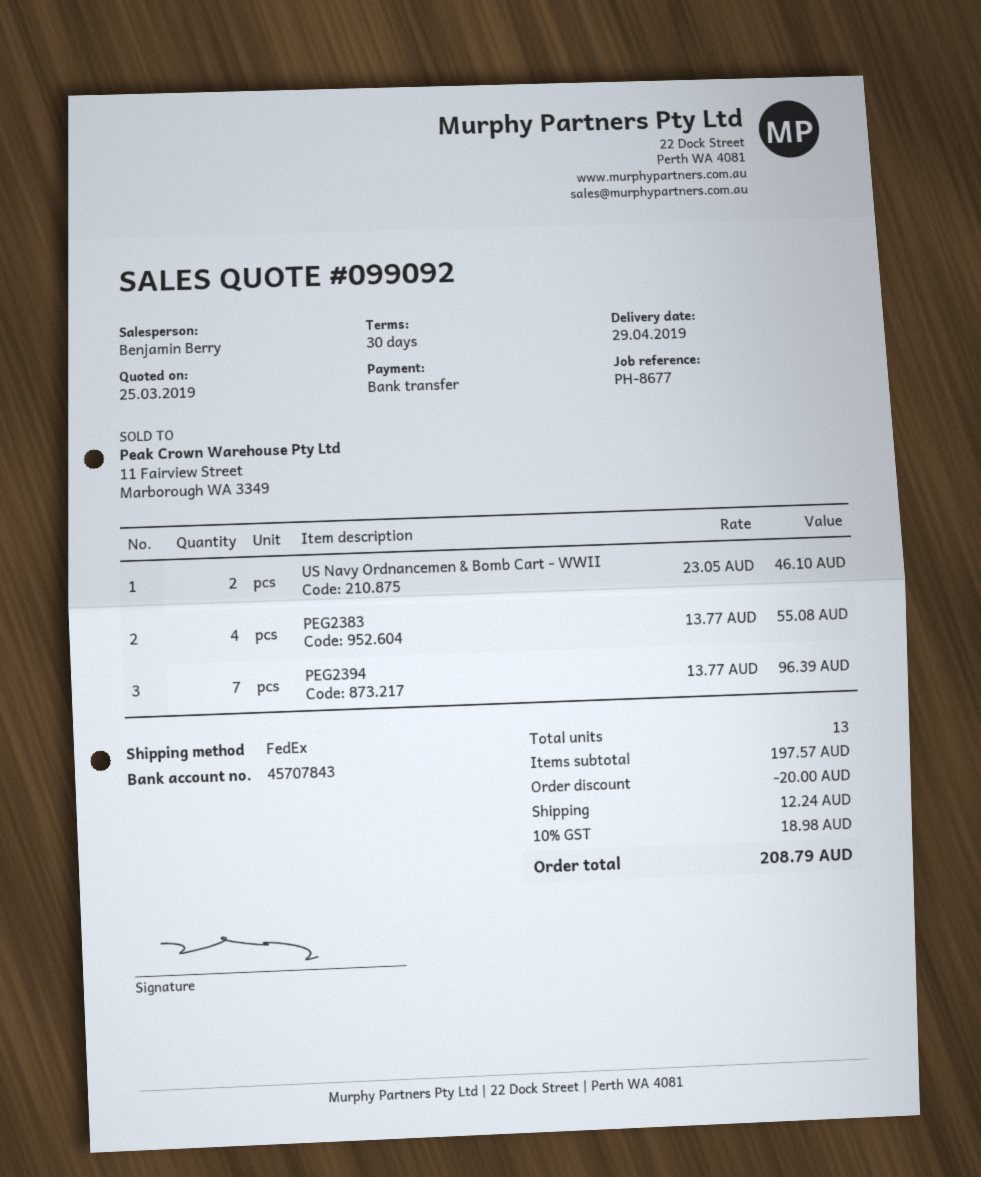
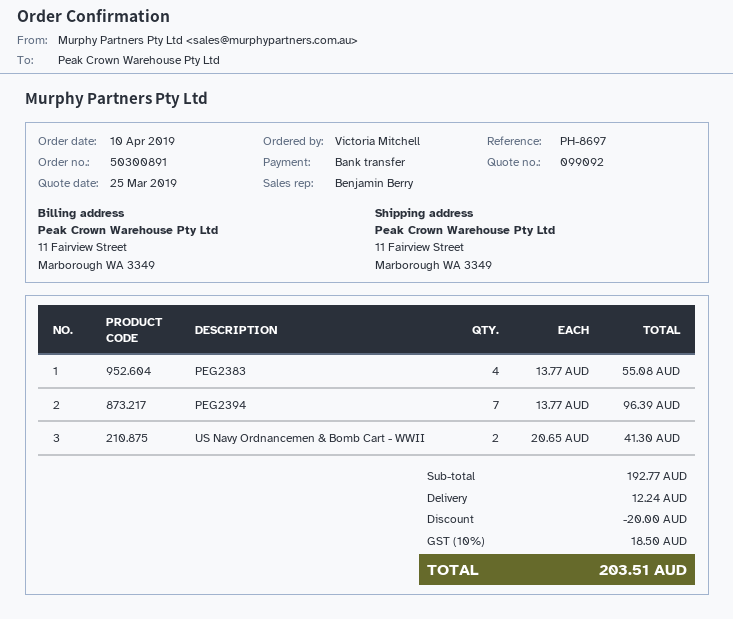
reference: PH-8677 -> PH-8697
US Navy Ordnancemen & Bomb Cart - WWII: 2 x 23.05 = 46.10 -> 2 x 20.65 = 41.30
subtotal: 197.57 -> 192.77
tax: 10% = 18.98 -> 10% = 18.50
total: 208.79 -> 203.51

